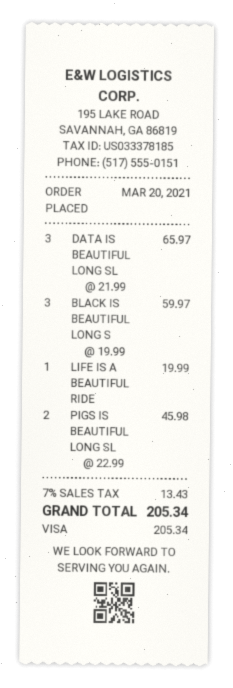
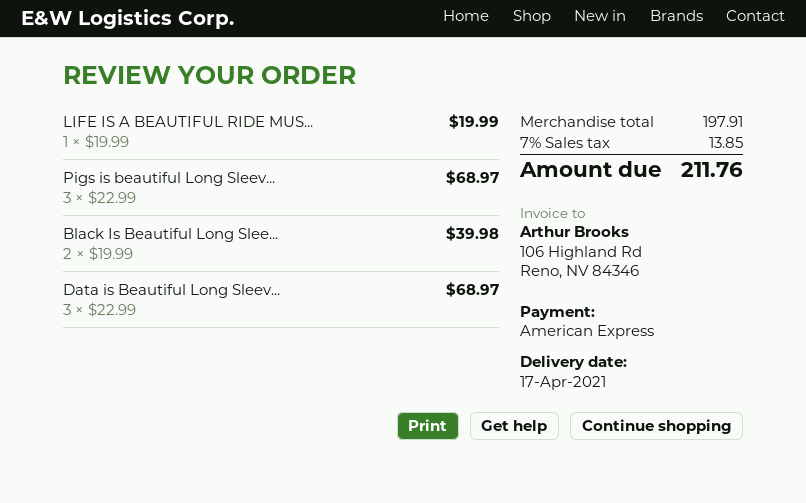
payment method: Visa -> American Express
DATA IS BEAUTIFUL LONG SL: 3 x 21.99 = 65.97 -> 3 x 22.99 = 68.97
BLACK IS BEAUTIFUL LONG S: 3 x 19.99 = 59.97 -> 2 x 19.99 = 39.98
PIGS IS BEAUTIFUL LONG SL: 2 x 22.99 = 45.98 -> 3 x 22.99 = 68.97
tax: 7% = 13.43 -> 7% = 13.85
total: 205.34 -> 211.76

